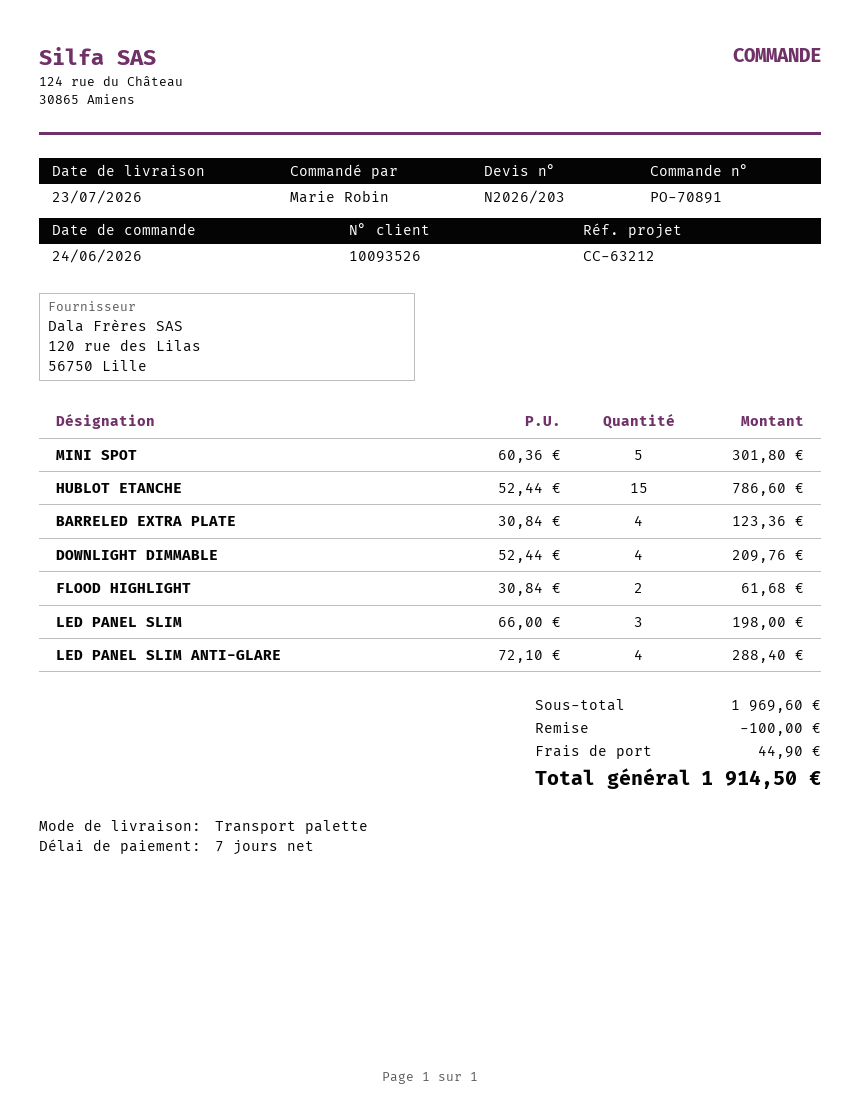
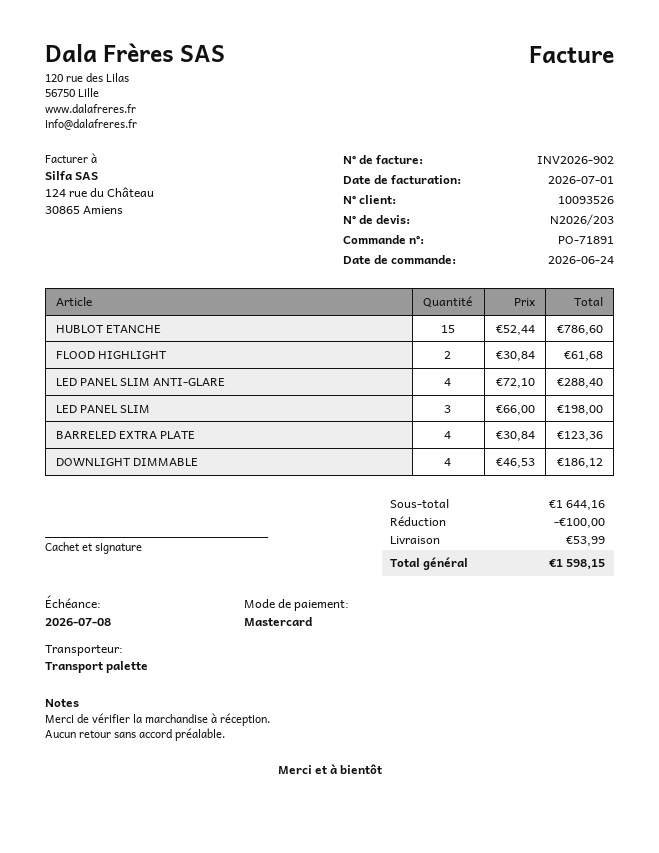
order number: PO-70891 -> PO-71891
MINI SPOT: 5 x 60.36 = 301.80 -> none
DOWNLIGHT DIMMABLE: 4 x 52.44 = 209.76 -> 4 x 46.53 = 186.12
subtotal: 1969.60 -> 1644.16
shipping: 44.90 -> 53.99
total: 1914.50 -> 1598.15

